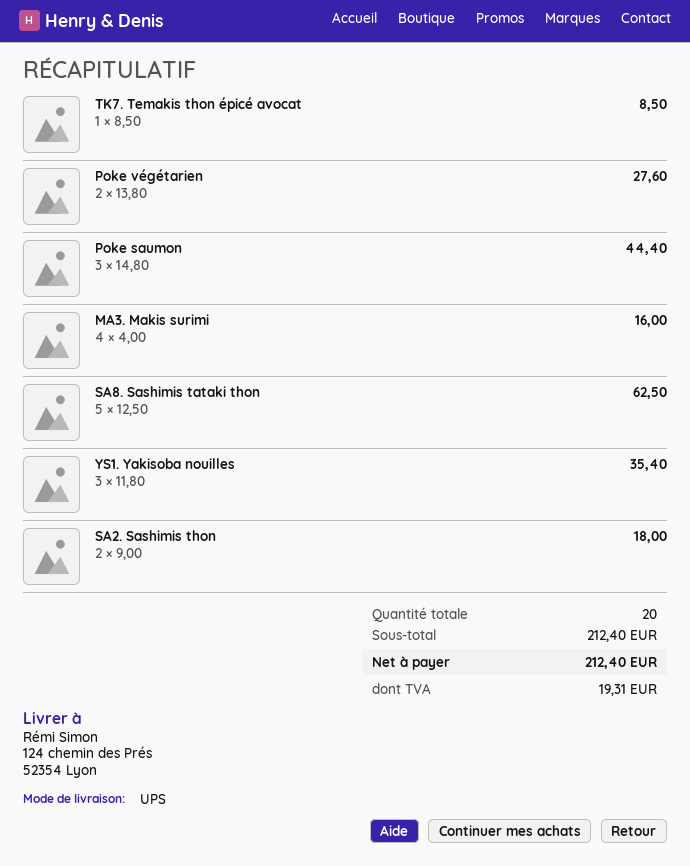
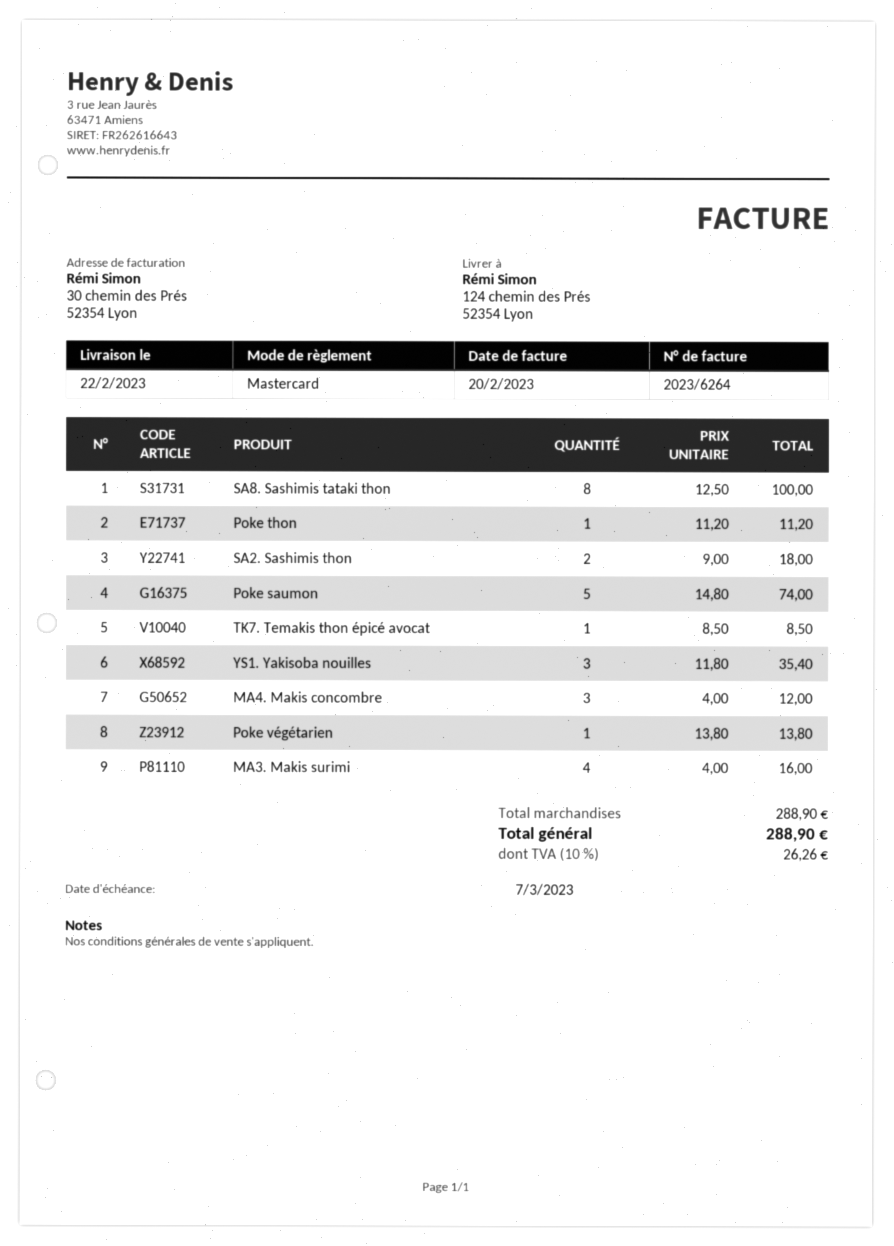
Poke végétarien: 2 x 13.80 = 27.60 -> 1 x 13.80 = 13.80
Poke saumon: 3 x 14.80 = 44.40 -> 5 x 14.80 = 74.00
SA8. Sashimis tataki thon: 5 x 12.50 = 62.50 -> 8 x 12.50 = 100.00
Poke thon: none -> 1 x 11.20 = 11.20
MA4. Makis concombre: none -> 3 x 4.00 = 12.00
subtotal: 212.40 -> 288.90
tax: 19.31 -> 26.26
total: 212.40 -> 288.90

